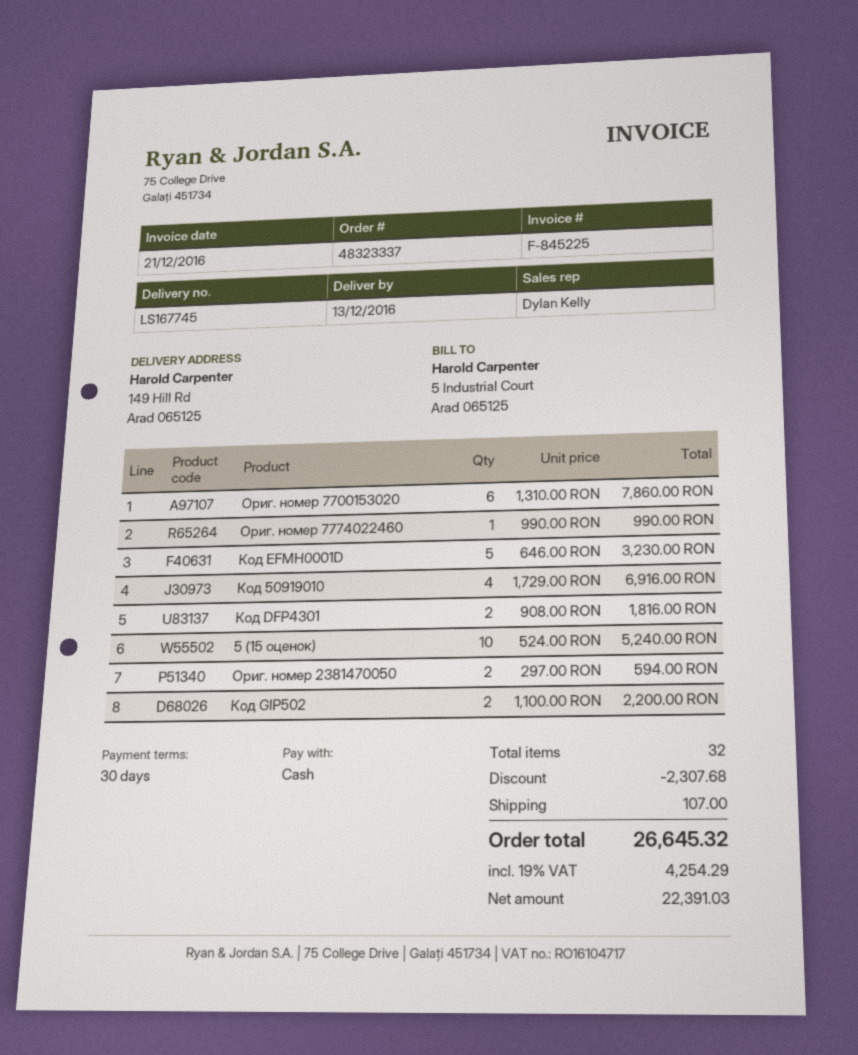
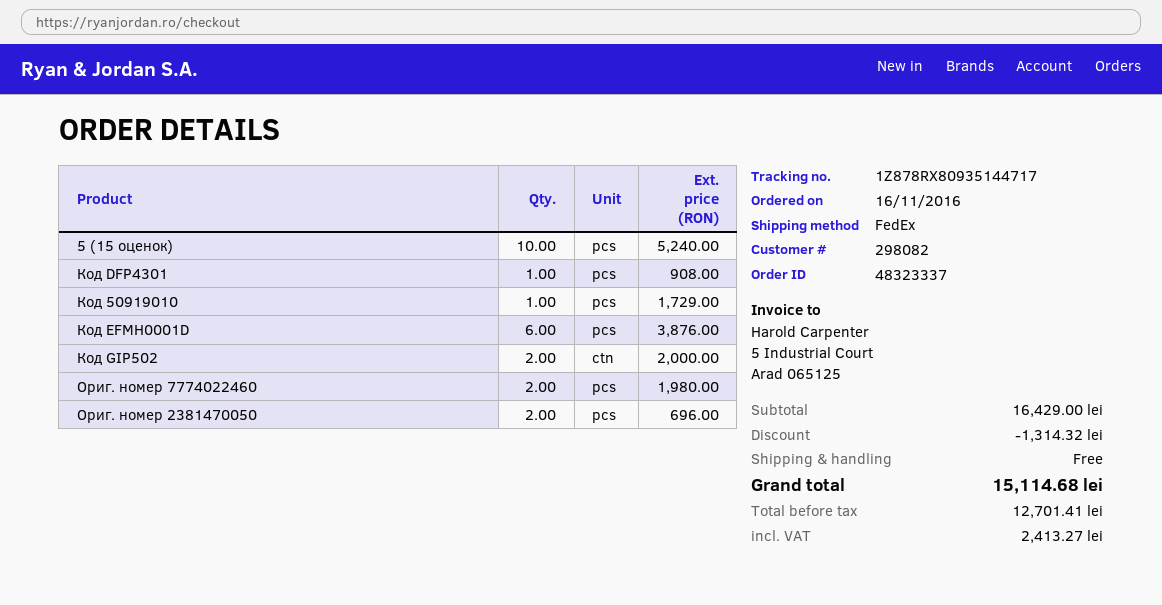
Ориг. номер 7700153020: 6 for 7860.00 -> none
Ориг. номер 7774022460: 1 for 990.00 -> 2 for 1980.00
Код EFMH0001D: 5 for 3230.00 -> 6 for 3876.00
Код 50919010: 4 for 6916.00 -> 1 for 1729.00
Код DFP4301: 2 for 1816.00 -> 1 for 908.00
Ориг. номер 2381470050: 2 for 594.00 -> 2 for 696.00
Код GIP502: 2 for 2200.00 -> 2 for 2000.00
discount: 2307.68 -> 1314.32
shipping: 107.00 -> 0.00
net: 22391.03 -> 12701.41
tax: 4254.29 -> 2413.27
total: 26645.32 -> 15114.68

